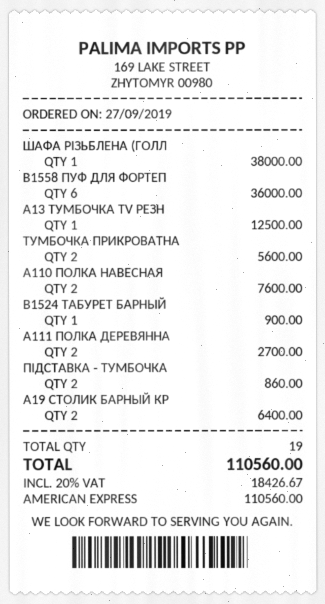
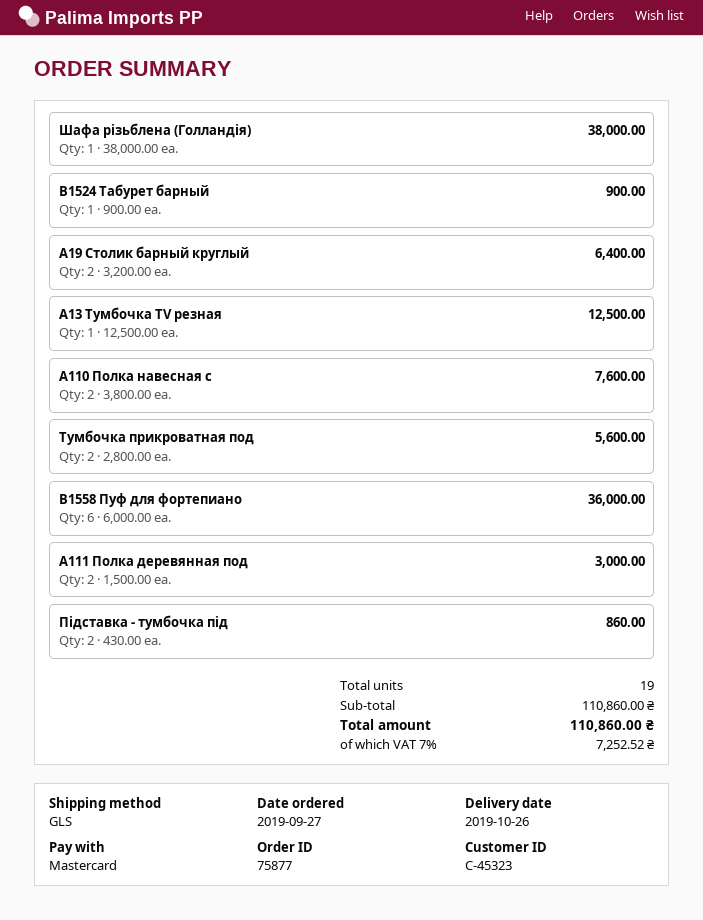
payment method: American Express -> Mastercard
А111 ПОЛКА ДЕРЕВЯННА: 2 for 2700.00 -> 2 for 3000.00
tax: 20% = 18426.67 -> 7% = 7252.52
total: 110560.00 -> 110860.00

